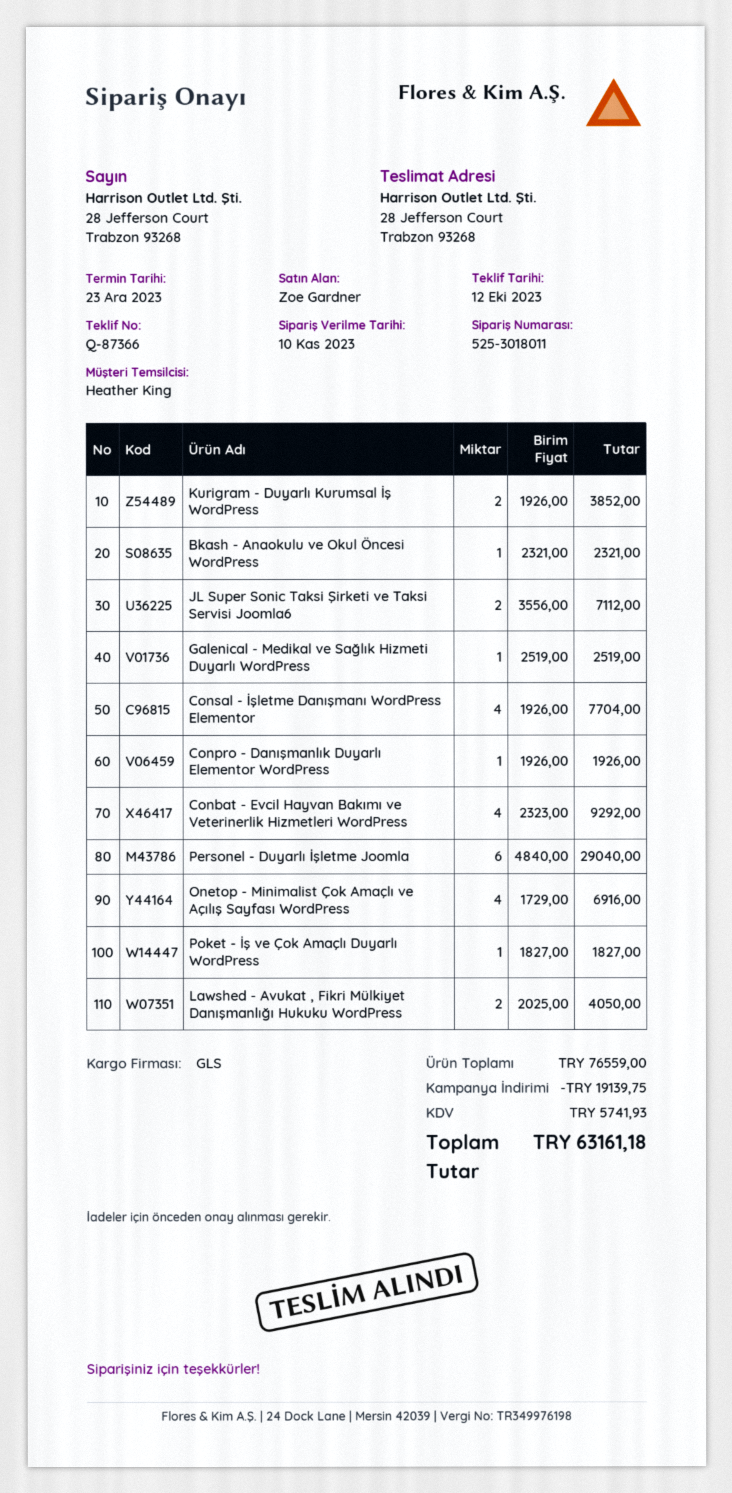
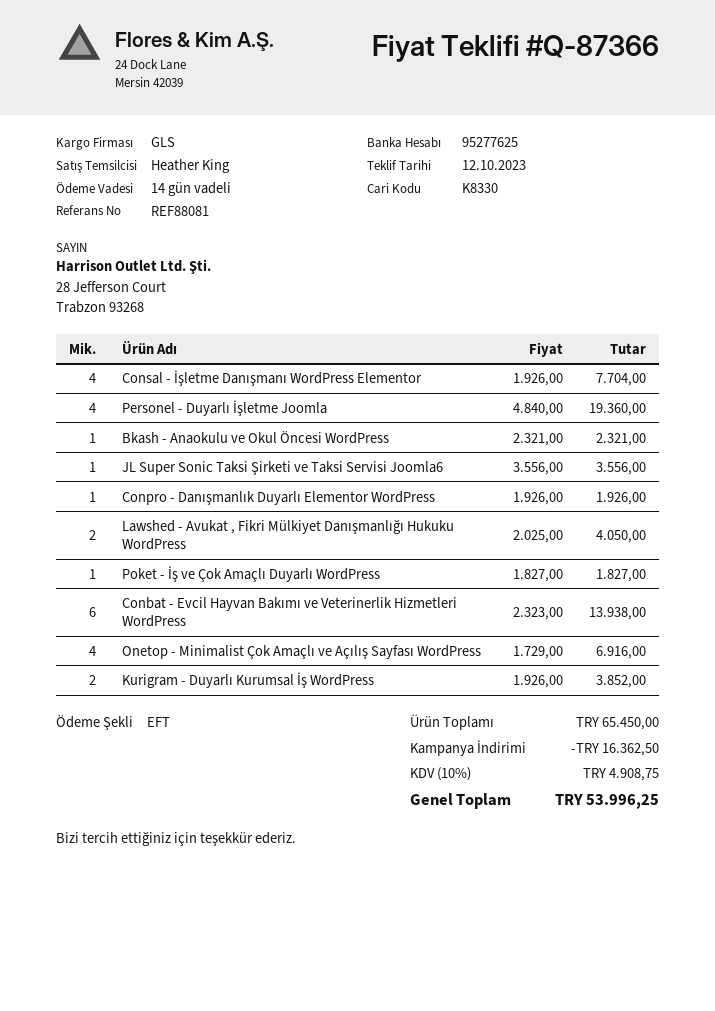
JL Super Sonic Taksi Şirketi ve Taksi Servisi Joomla6: 2 x 3556.00 = 7112.00 -> 1 x 3556.00 = 3556.00
Galenical - Medikal ve Sağlık Hizmeti Duyarlı WordPress: 1 x 2519.00 = 2519.00 -> none
Conbat - Evcil Hayvan Bakımı ve Veterinerlik Hizmetleri WordPress: 4 x 2323.00 = 9292.00 -> 6 x 2323.00 = 13938.00
Personel - Duyarlı İşletme Joomla: 6 x 4840.00 = 29040.00 -> 4 x 4840.00 = 19360.00
subtotal: 76559.00 -> 65450.00
discount: 19139.75 -> 16362.50
tax: 5741.93 -> 4908.75
total: 63161.18 -> 53996.25

